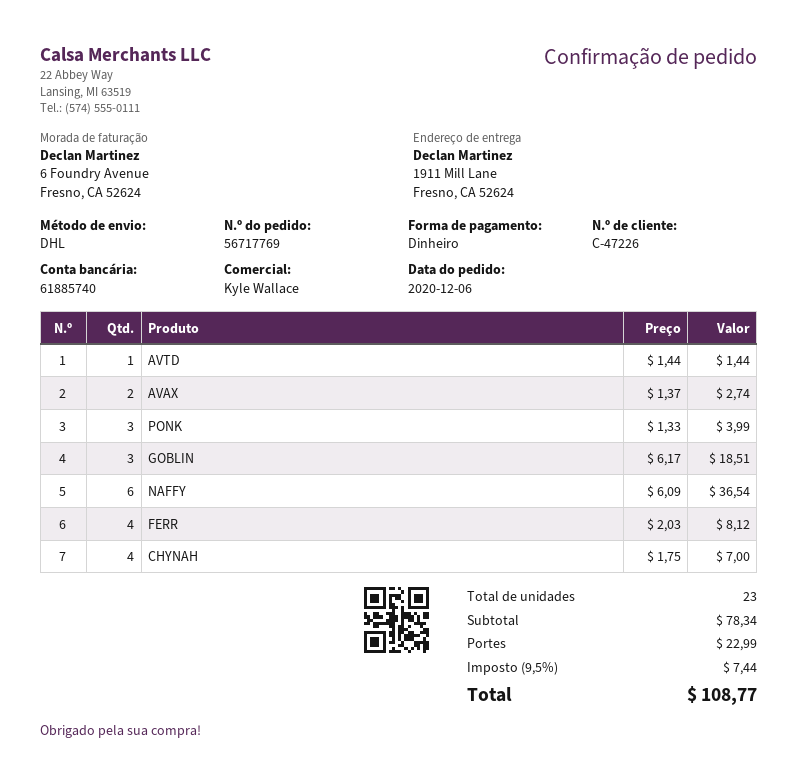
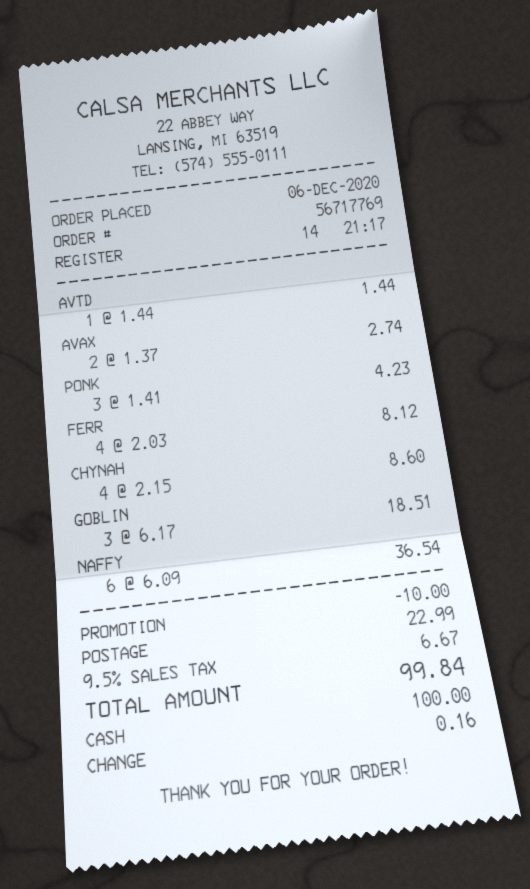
PONK: 3 x 1.33 = 3.99 -> 3 x 1.41 = 4.23
CHYNAH: 4 x 1.75 = 7.00 -> 4 x 2.15 = 8.60
discount: none -> 10.00
tax: 9.5% = 7.44 -> 9.5% = 6.67
total: 108.77 -> 99.84

